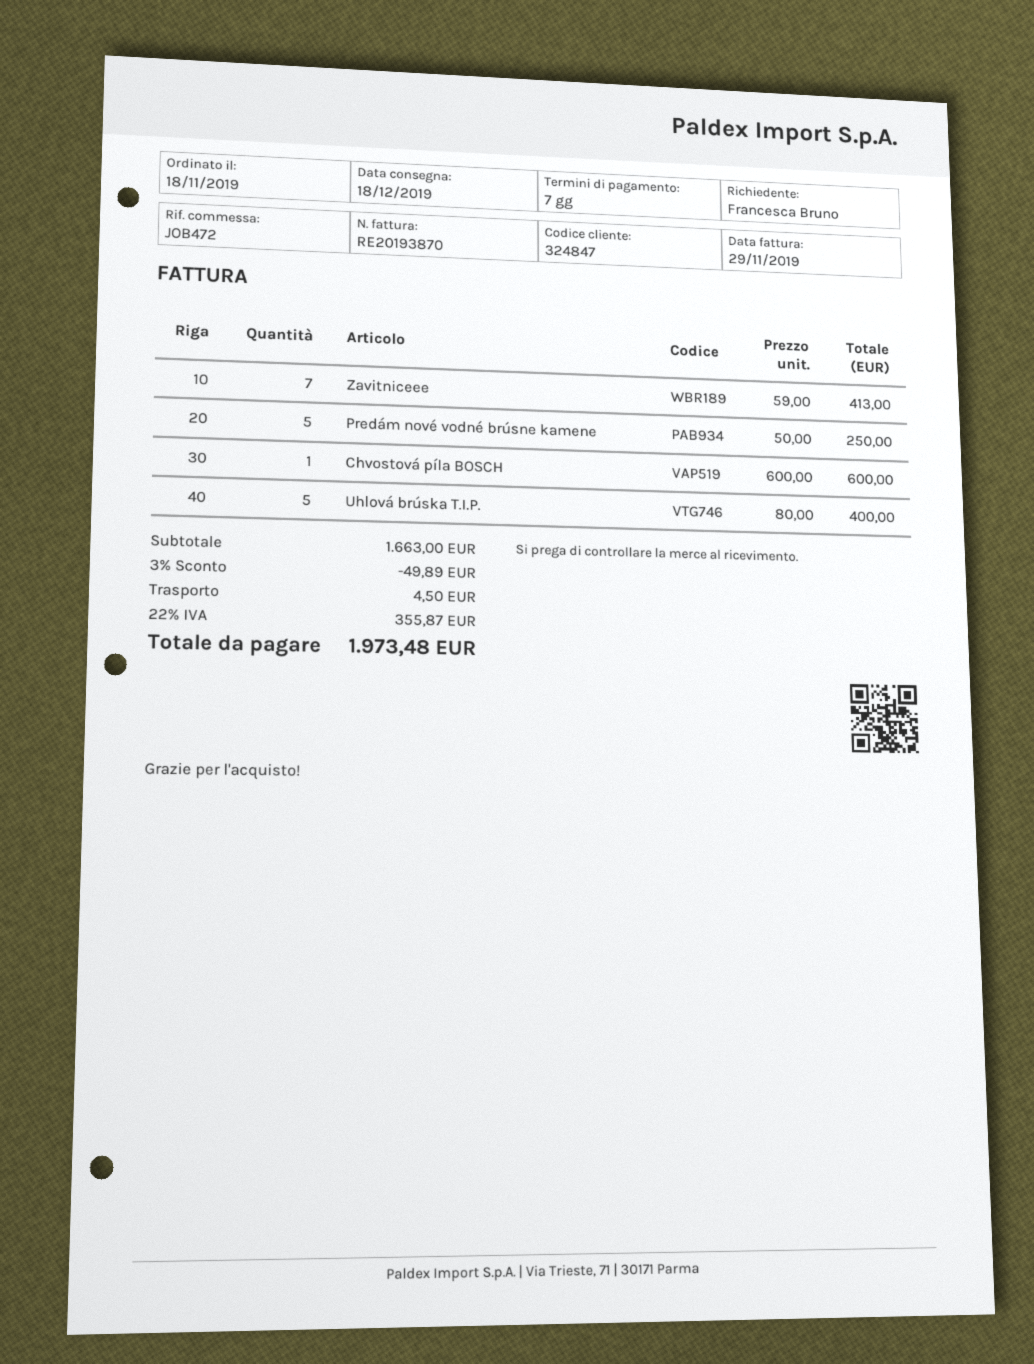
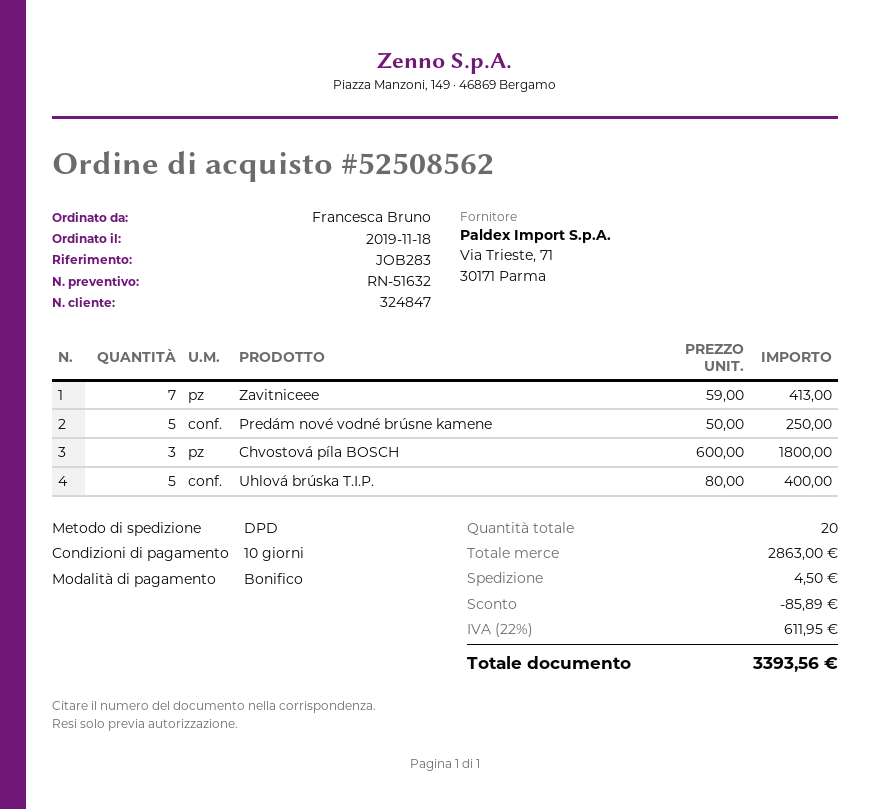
payment terms: 7 days -> 10 days
reference: JOB472 -> JOB283
Chvostová píla BOSCH: 1 x 600.00 = 600.00 -> 3 x 600.00 = 1800.00
subtotal: 1663.00 -> 2863.00
discount: 49.89 -> 85.89
tax: 22% = 355.87 -> 22% = 611.95
total: 1973.48 -> 3393.56

